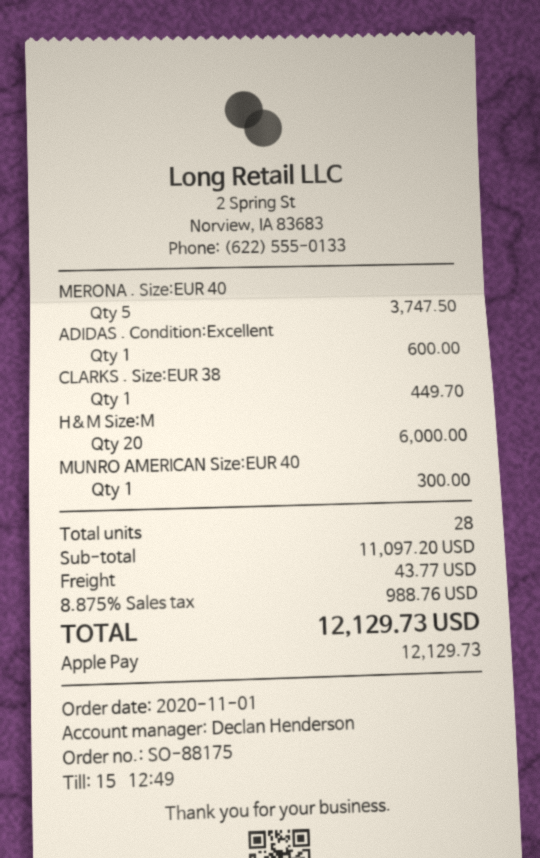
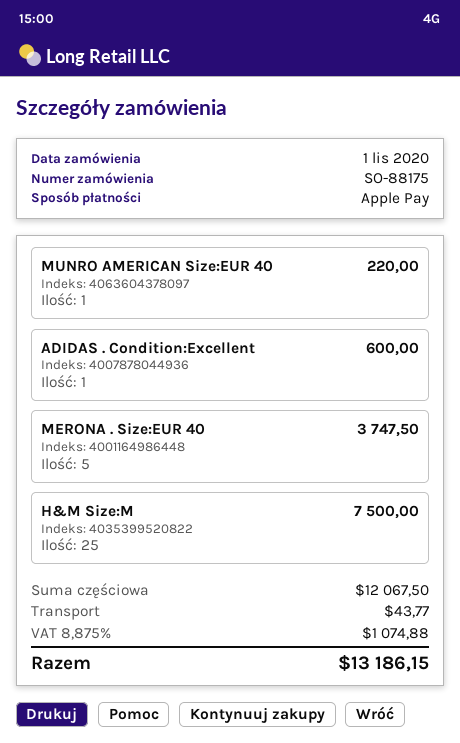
CLARKS . Size:EUR 38: 1 for 449.70 -> none
H&M Size:M: 20 for 6000.00 -> 25 for 7500.00
MUNRO AMERICAN Size:EUR 40: 1 for 300.00 -> 1 for 220.00
subtotal: 11097.20 -> 12067.50
tax: 8.875% = 988.76 -> 8.875% = 1074.88
total: 12129.73 -> 13186.15

